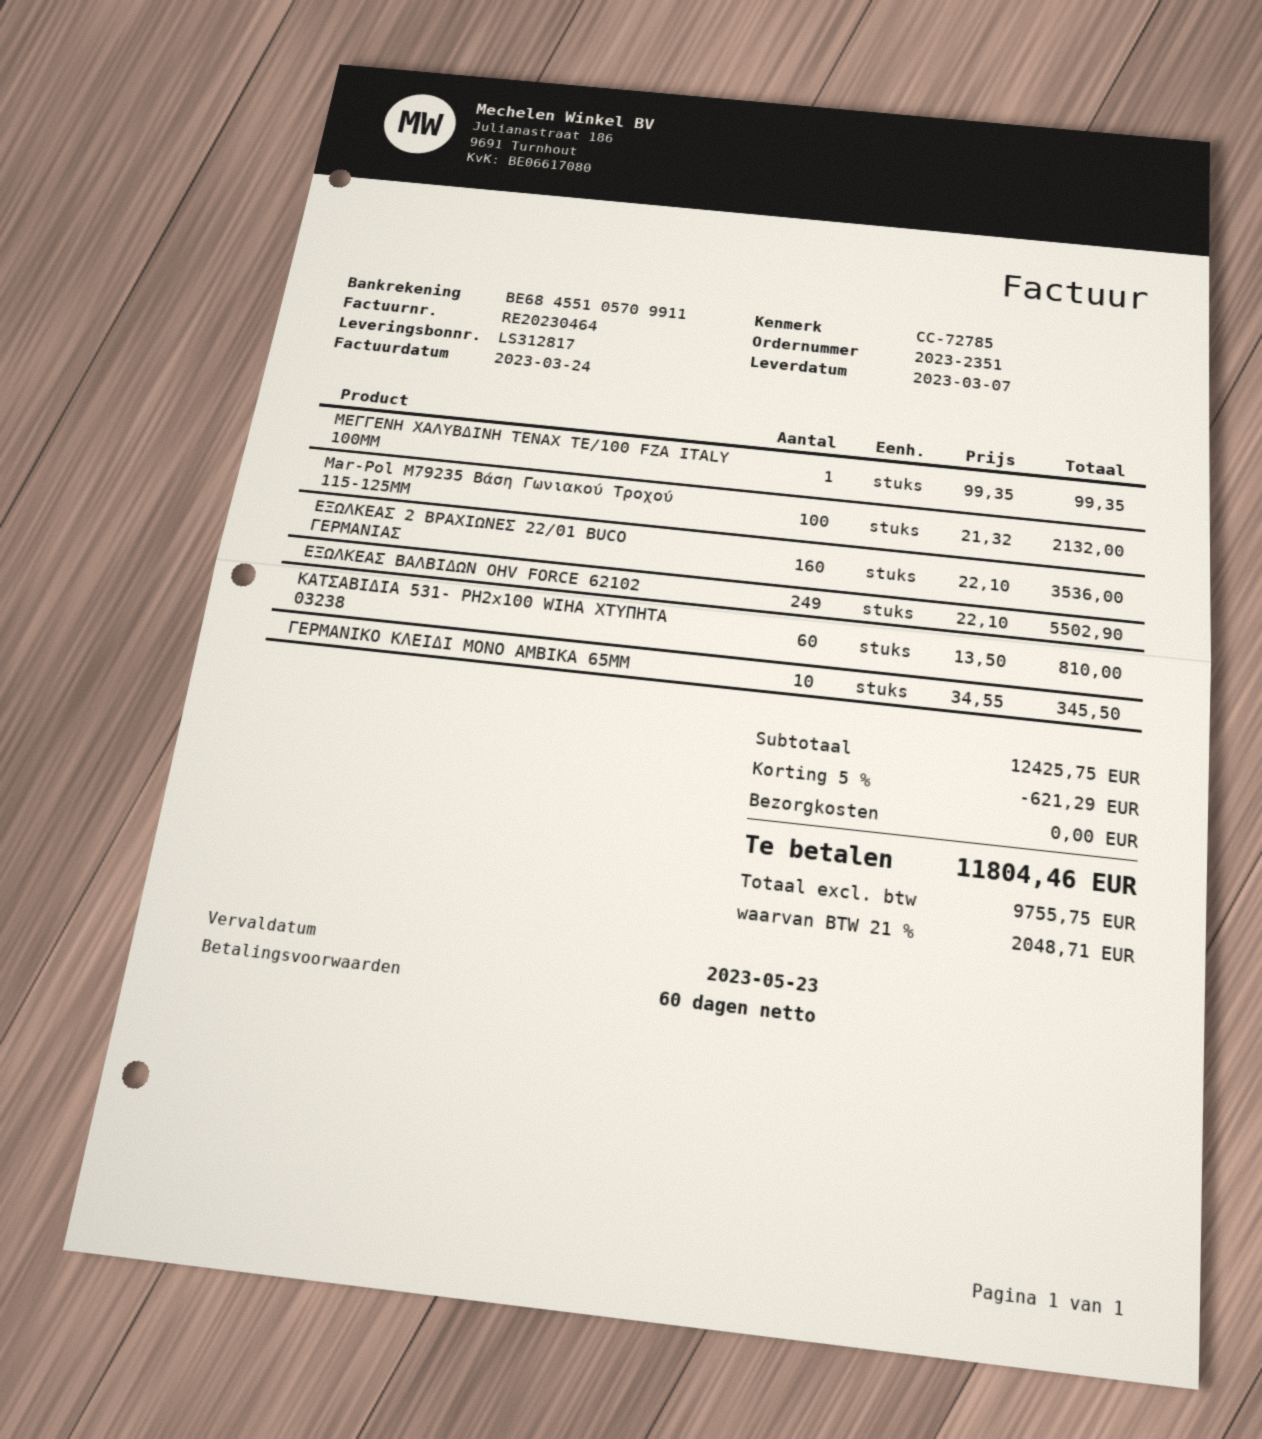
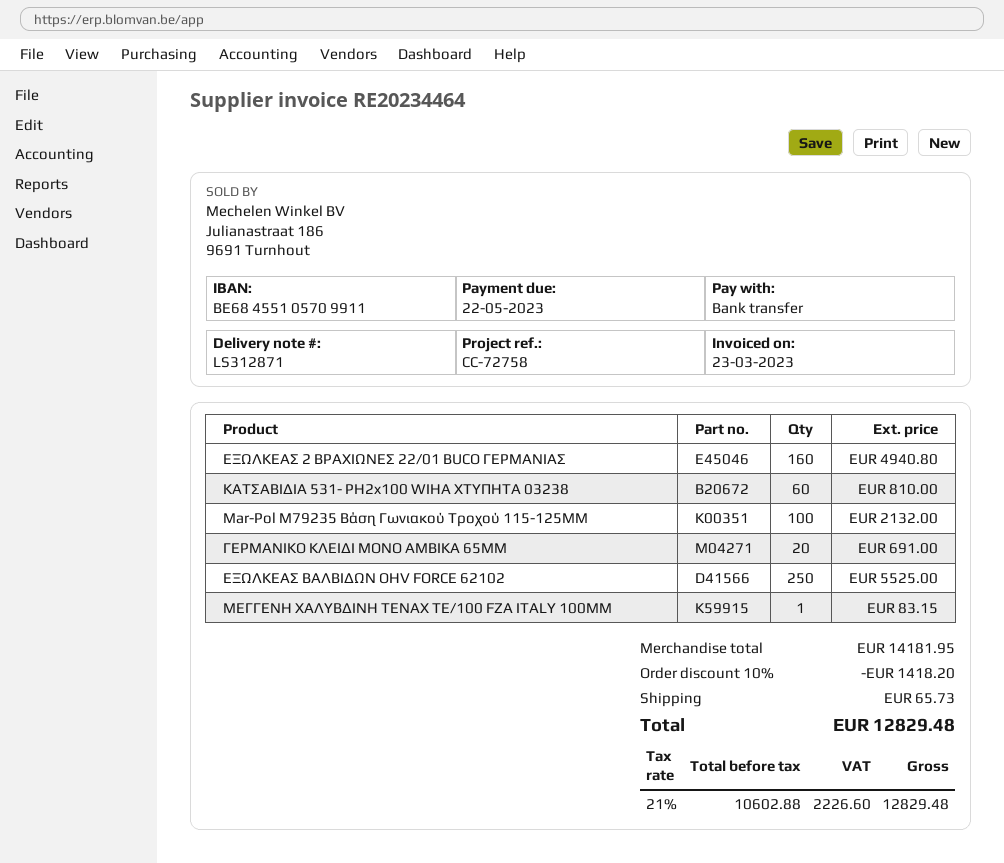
delivery note number: LS312817 -> LS312871
invoice number: RE20230464 -> RE20234464
invoice date: 2023-03-24 -> 2023-03-23
due date: 2023-05-23 -> 2023-05-22
reference: CC-72785 -> CC-72758
ΜΕΓΓΕΝΗ ΧΑΛΥΒΔΙΝΗ ΤΕΝΑΧ TE/100 FZA ITALY 100ΜΜ: 1 for 99.35 -> 1 for 83.15
ΕΞΩΛΚΕΑΣ 2 ΒΡΑΧΙΩΝΕΣ 22/01 BUCO ΓΕΡΜΑΝΙΑΣ: 160 for 3536.00 -> 160 for 4940.80
ΕΞΩΛΚΕΑΣ ΒΑΛΒΙΔΩΝ ΟΗV FORCE 62102: 249 for 5502.90 -> 250 for 5525.00
ΓΕΡΜΑΝΙΚO ΚΛΕΙΔΙ ΜΟΝΟ AMBIKA 65MΜ: 10 for 345.50 -> 20 for 691.00
subtotal: 12425.75 -> 14181.95
discount: 5% = 621.29 -> 10% = 1418.20
shipping: 0.00 -> 65.73
net: 9755.75 -> 10602.88
tax: 21% = 2048.71 -> 21% = 2226.60
total: 11804.46 -> 12829.48

